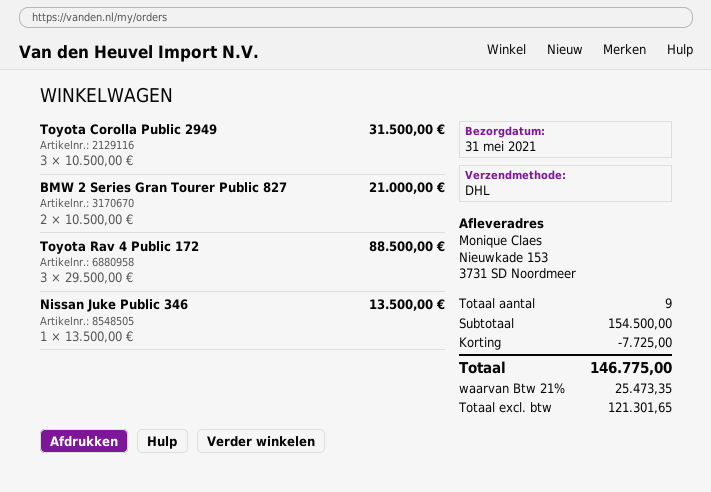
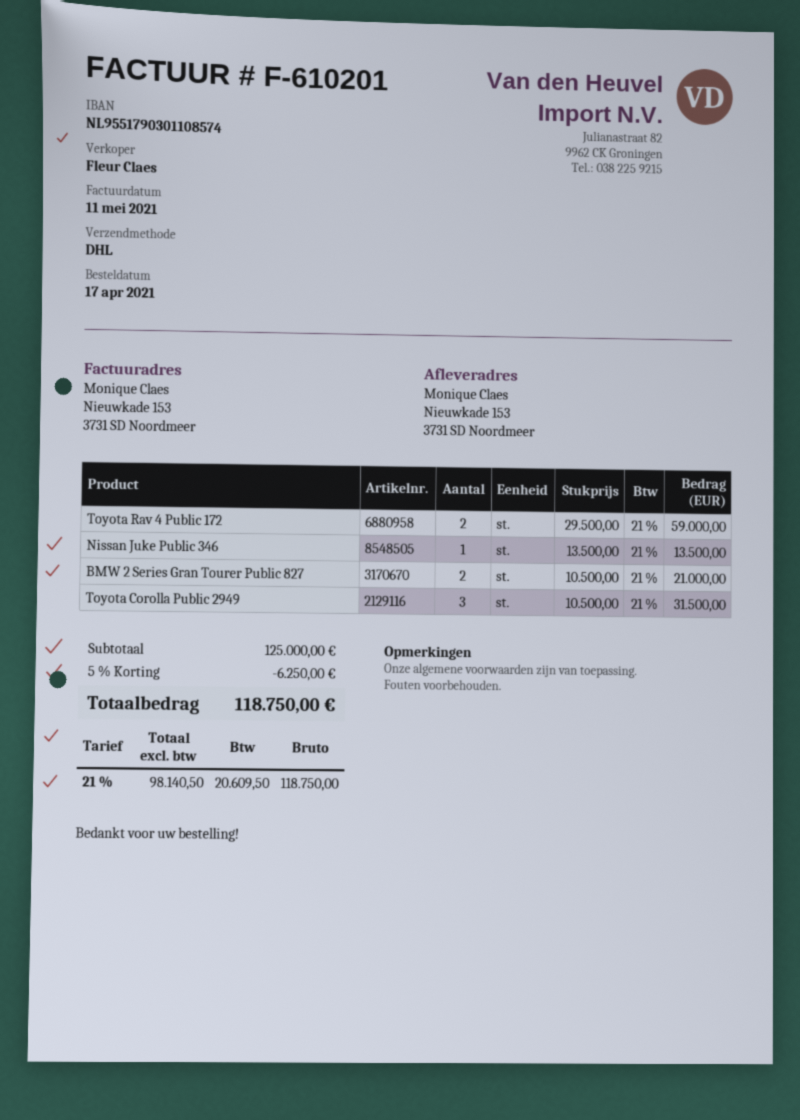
Toyota Rav 4 Public 172: 3 x 29500.00 = 88500.00 -> 2 x 29500.00 = 59000.00
subtotal: 154500.00 -> 125000.00
discount: 7725.00 -> 6250.00
net: 121301.65 -> 98140.50
tax: 21% = 25473.35 -> 21% = 20609.50
total: 146775.00 -> 118750.00

